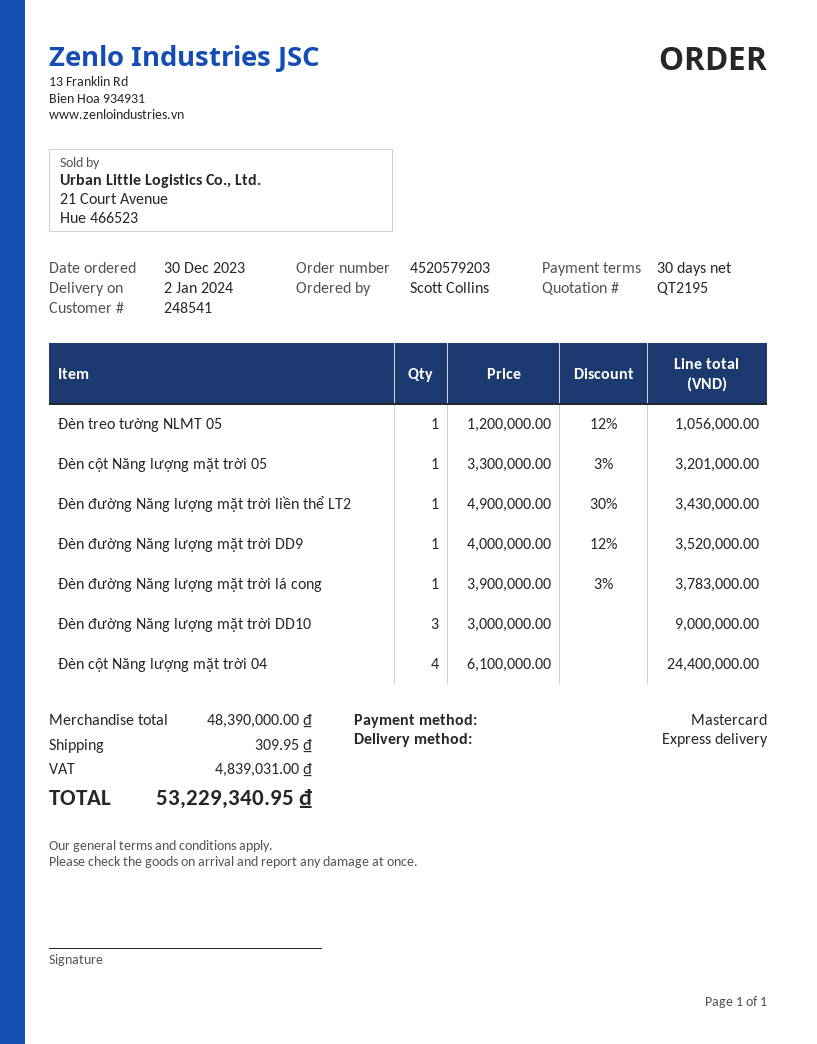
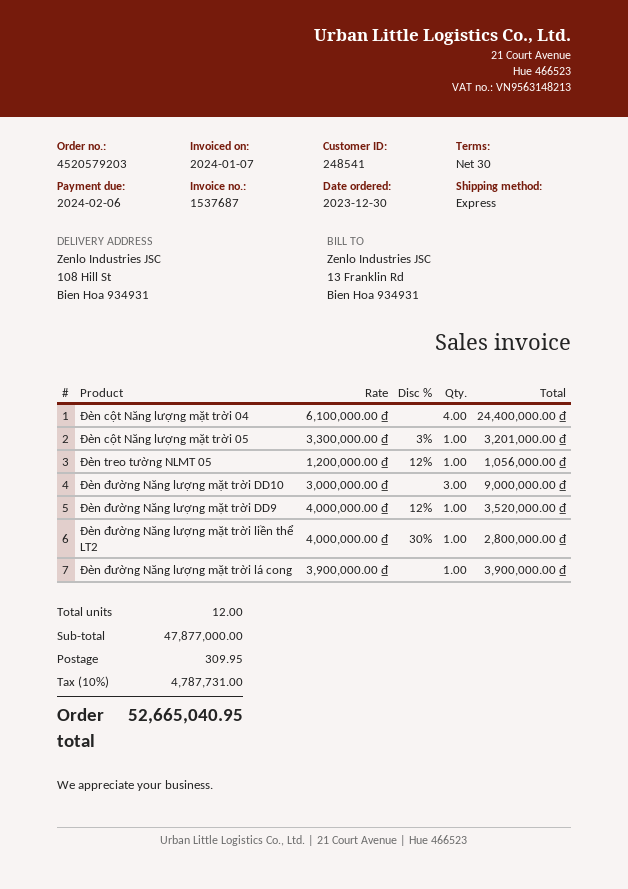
Đèn đường Năng lượng mặt trời liền thể LT2: 1 x 4900000.00 - 30% = 3430000.00 -> 1 x 4000000.00 - 30% = 2800000.00
Đèn đường Năng lượng mặt trời lá cong: 1 x 3900000.00 - 3% = 3783000.00 -> 1 x 3900000.00 = 3900000.00
subtotal: 48390000.00 -> 47877000.00
tax: 4839031.00 -> 4787731.00
total: 53229340.95 -> 52665040.95

